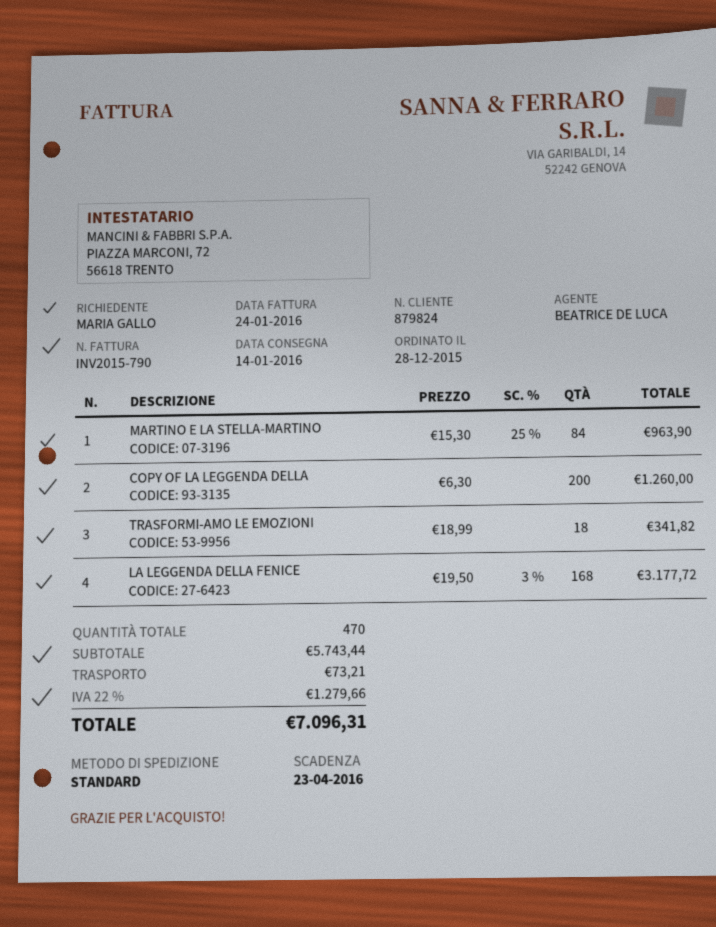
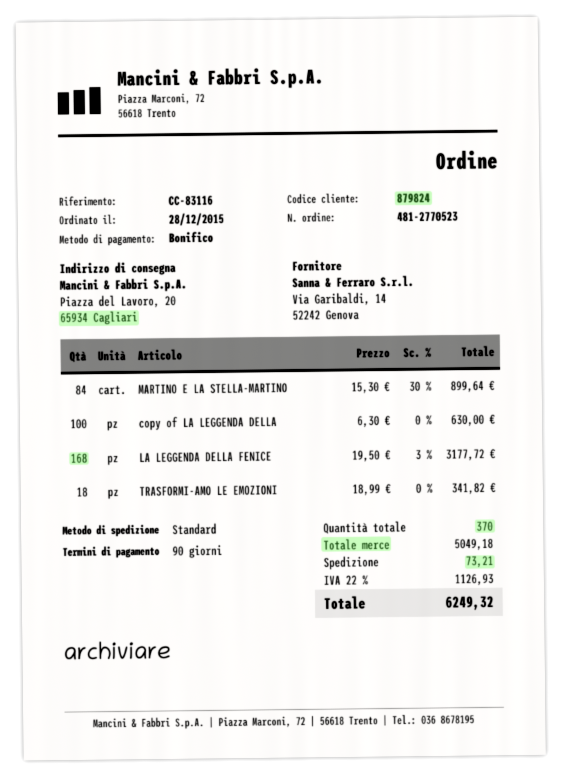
MARTINO E LA STELLA-MARTINO: 84 x 15.30 - 25% = 963.90 -> 84 x 15.30 - 30% = 899.64
COPY OF LA LEGGENDA DELLA: 200 x 6.30 = 1260.00 -> 100 x 6.30 = 630.00
total quantity: 470 -> 370
subtotal: 5743.44 -> 5049.18
tax: 22% = 1279.66 -> 22% = 1126.93
total: 7096.31 -> 6249.32

